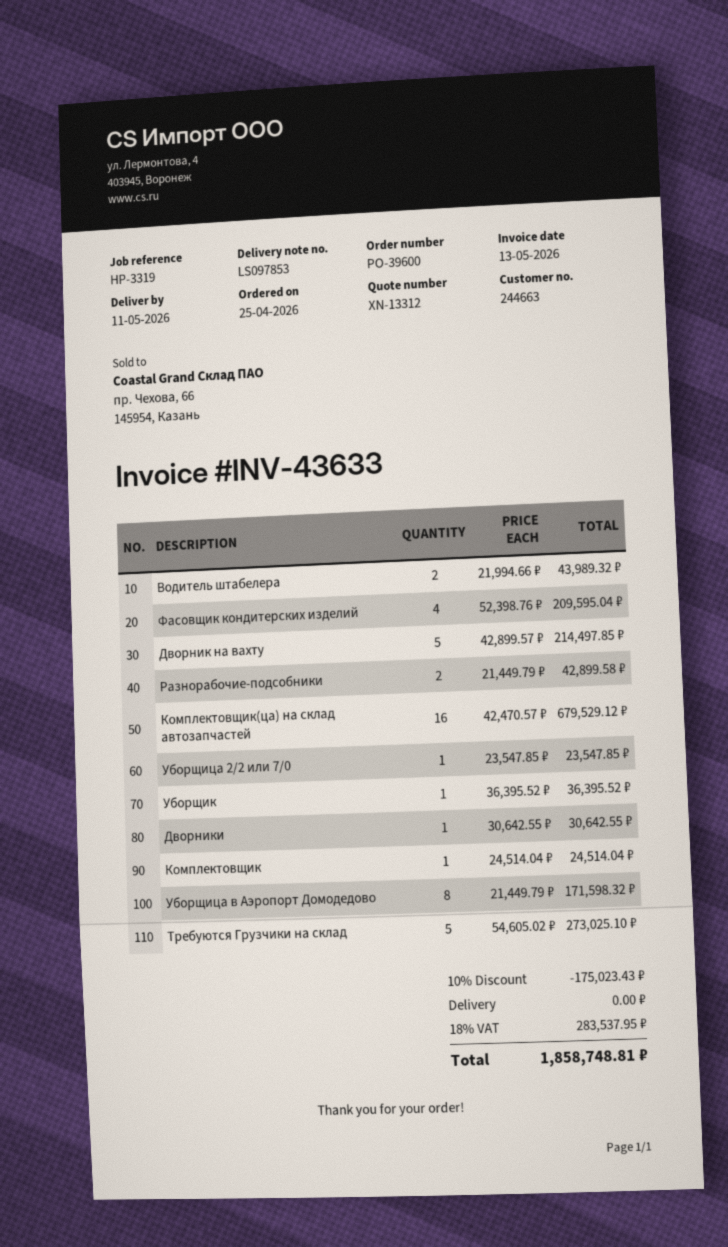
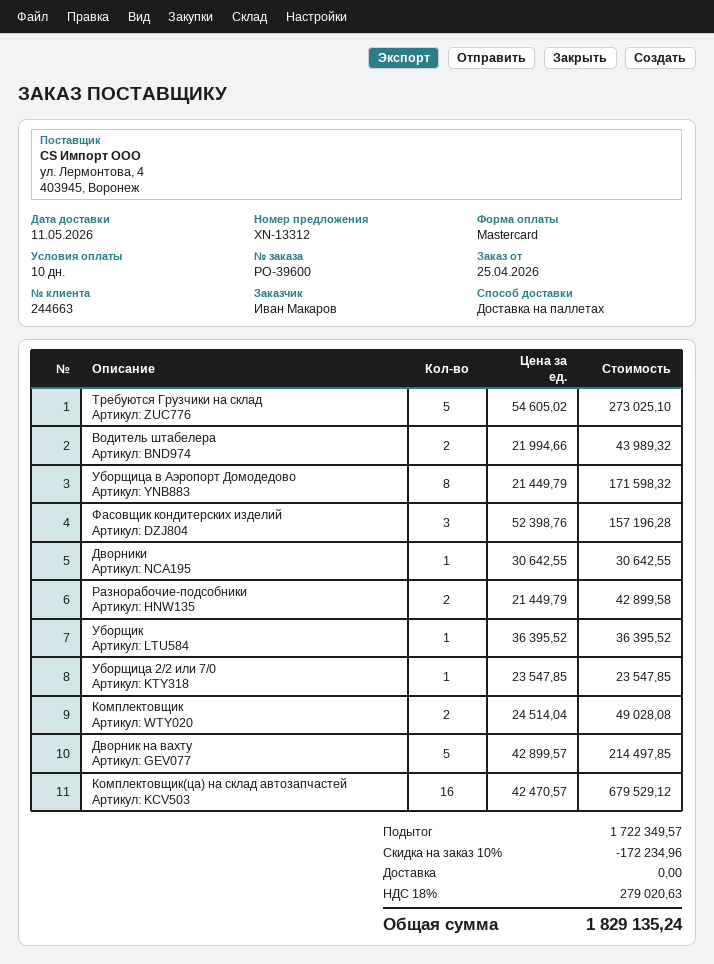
Фасовщик кондитерских изделий: 4 x 52398.76 = 209595.04 -> 3 x 52398.76 = 157196.28
Комплектовщик: 1 x 24514.04 = 24514.04 -> 2 x 24514.04 = 49028.08
discount: 10% = 175023.43 -> 10% = 172234.96
tax: 18% = 283537.95 -> 18% = 279020.63
total: 1858748.81 -> 1829135.24

